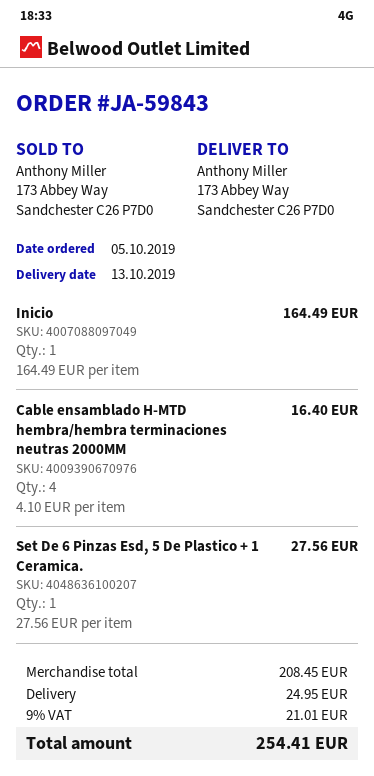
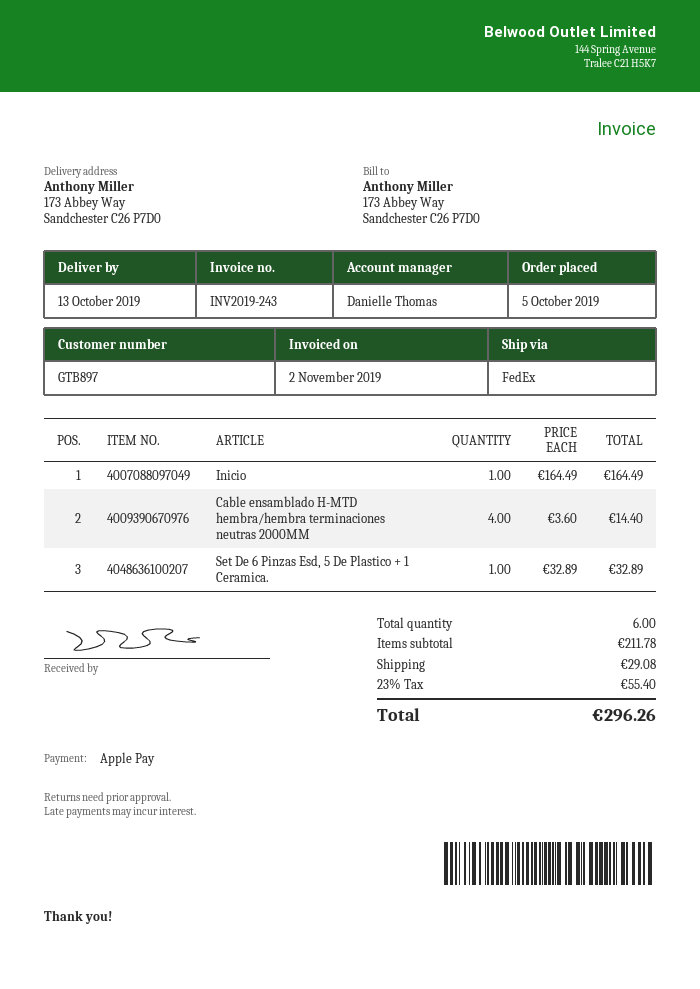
Cable ensamblado H-MTD hembra/hembra terminaciones neutras 2000MM: 4 x 4.10 = 16.40 -> 4 x 3.60 = 14.40
Set De 6 Pinzas Esd, 5 De Plastico + 1 Ceramica.: 1 x 27.56 = 27.56 -> 1 x 32.89 = 32.89
subtotal: 208.45 -> 211.78
shipping: 24.95 -> 29.08
tax: 9% = 21.01 -> 23% = 55.40
total: 254.41 -> 296.26

